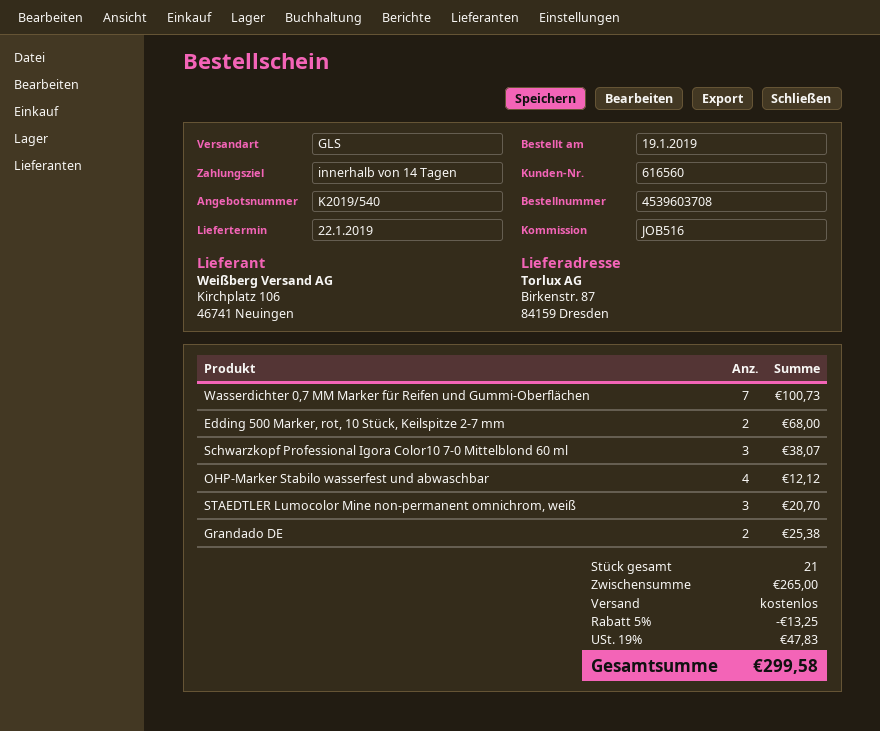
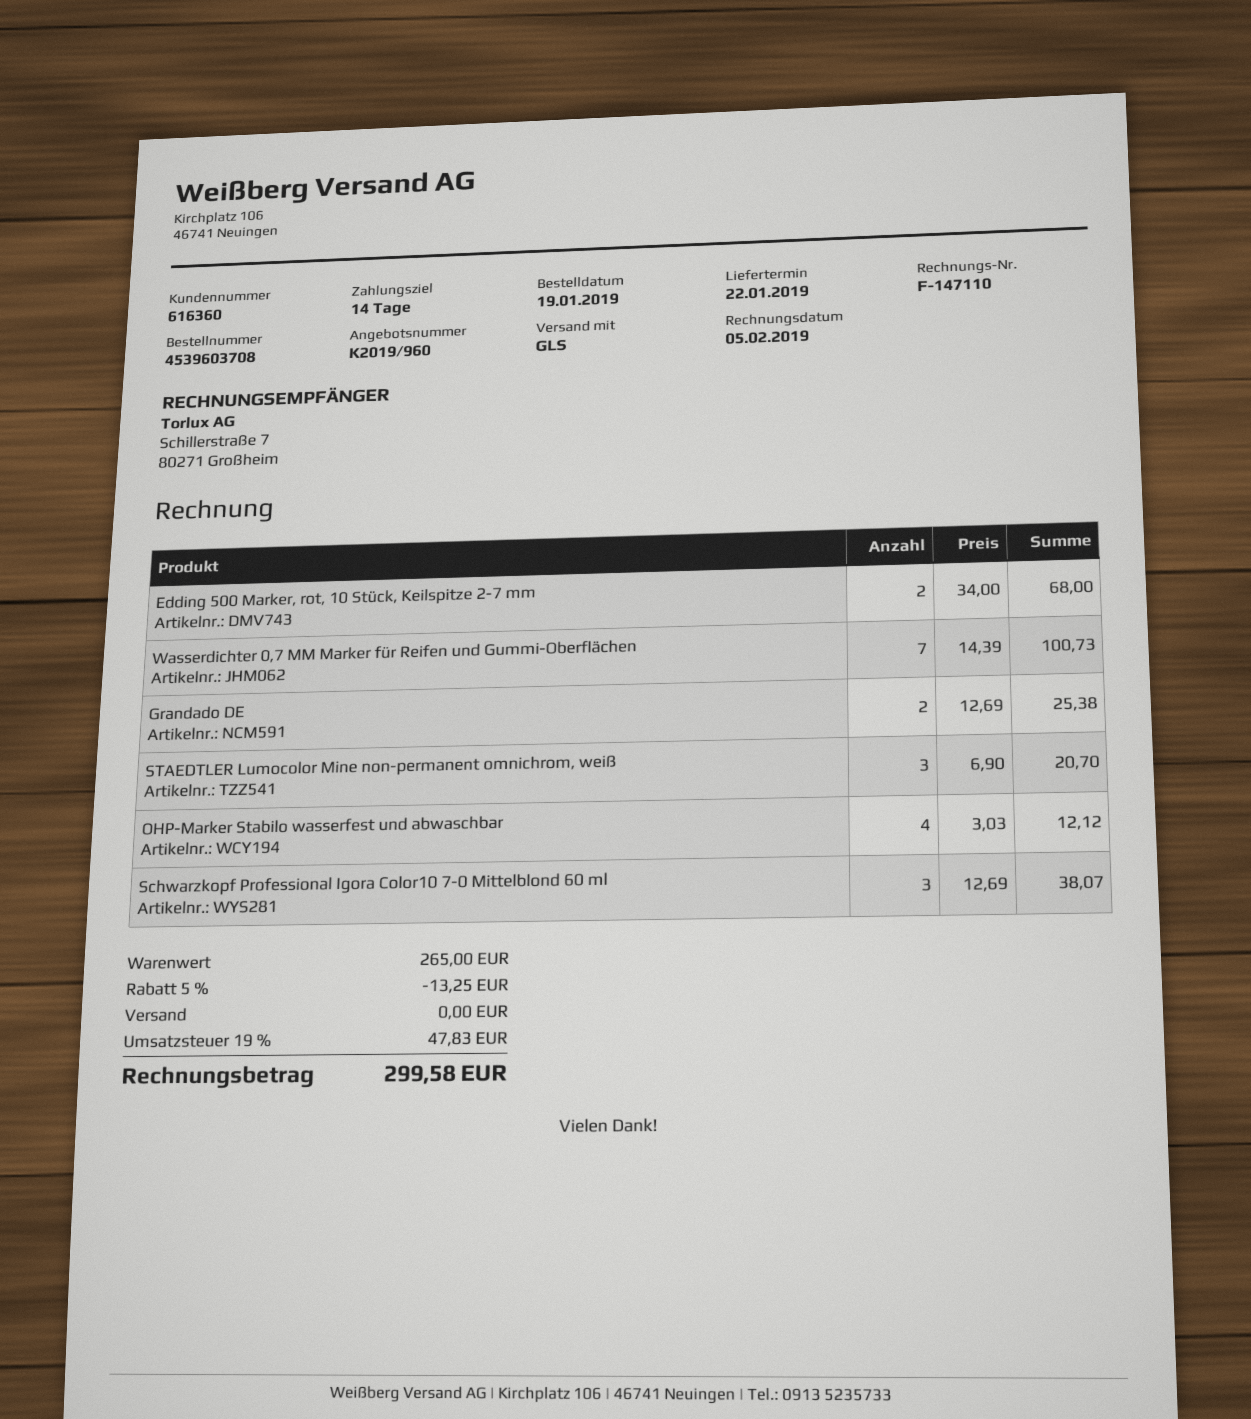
quote number: K2019/540 -> K2019/960
customer number: 616560 -> 616360

